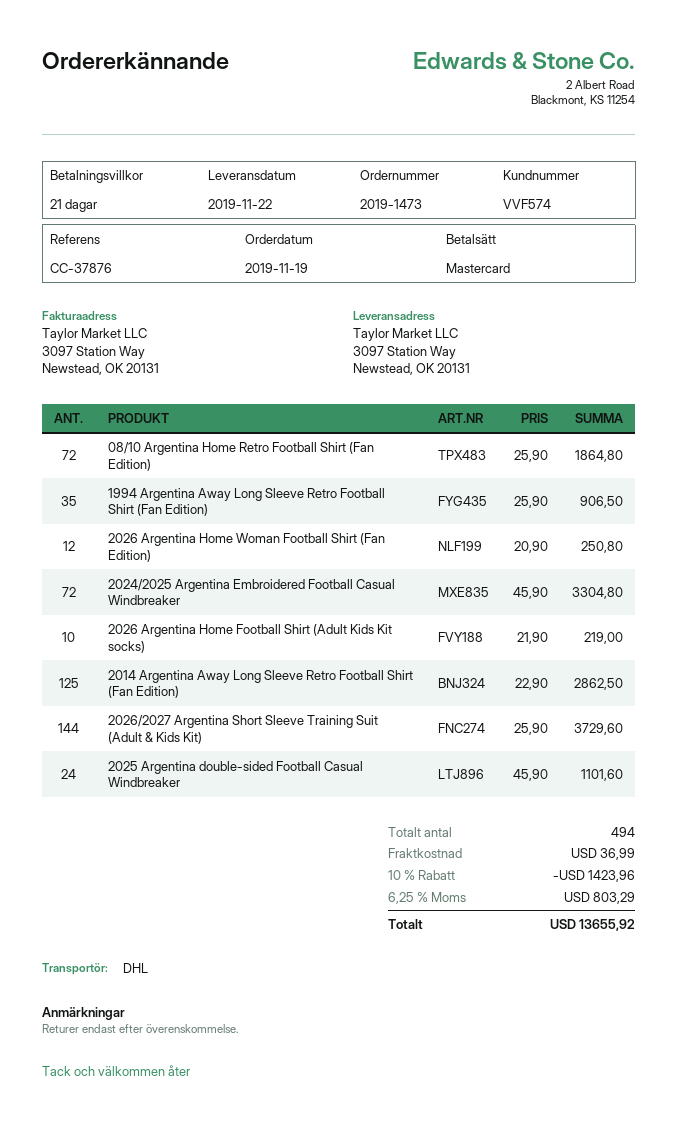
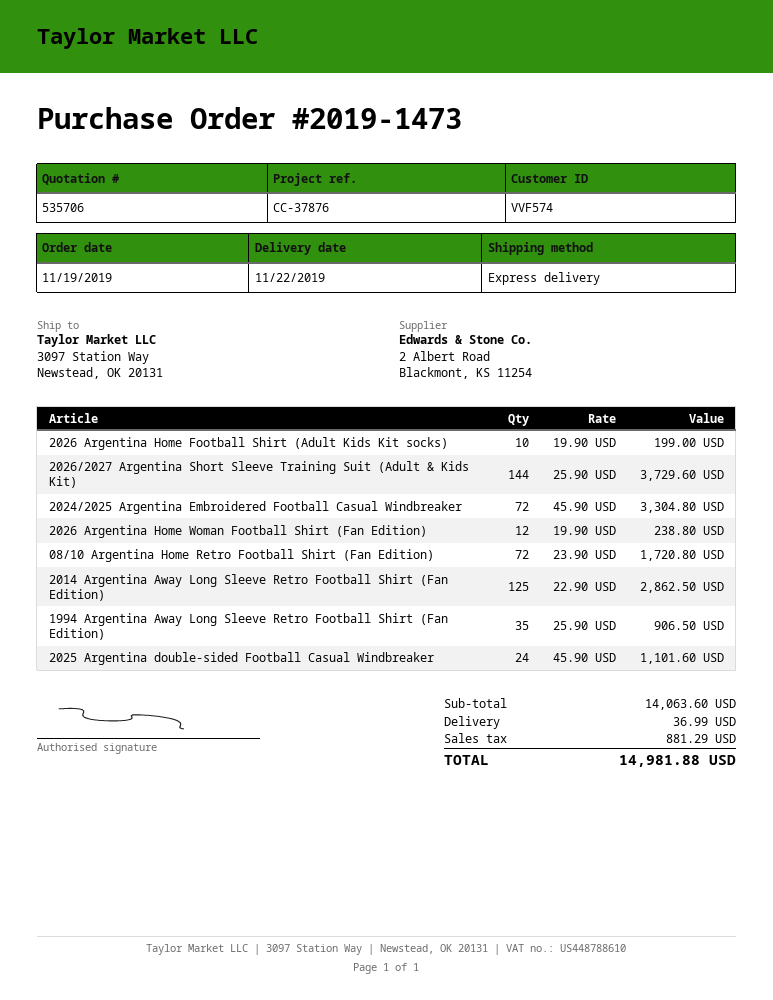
shipping method: DHL -> express
08/10 Argentina Home Retro Football Shirt (Fan Edition): 72 x 25.90 = 1864.80 -> 72 x 23.90 = 1720.80
2026 Argentina Home Woman Football Shirt (Fan Edition): 12 x 20.90 = 250.80 -> 12 x 19.90 = 238.80
2026 Argentina Home Football Shirt (Adult Kids Kit socks): 10 x 21.90 = 219.00 -> 10 x 19.90 = 199.00
discount: 10% = 1423.96 -> none
tax: 803.29 -> 881.29
total: 13655.92 -> 14981.88

